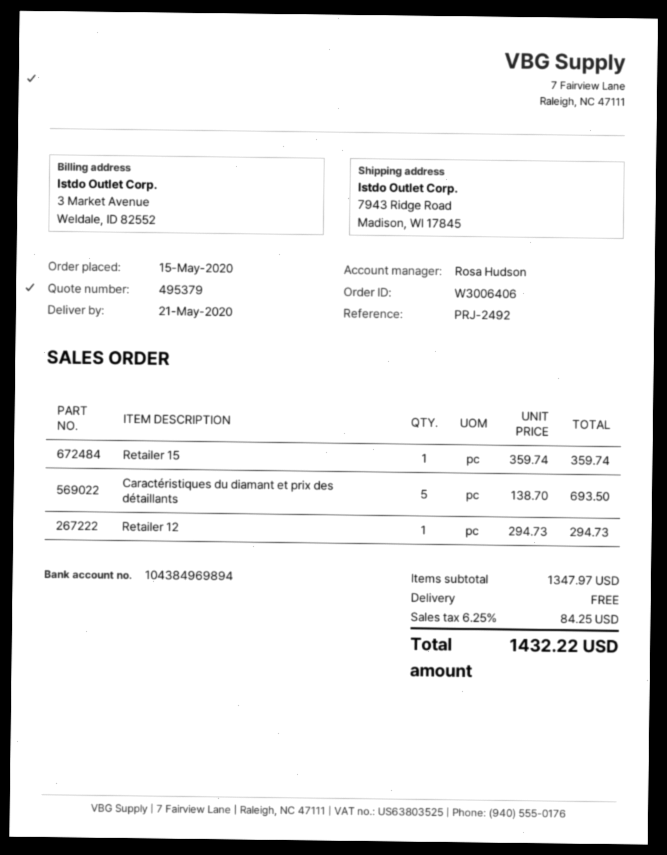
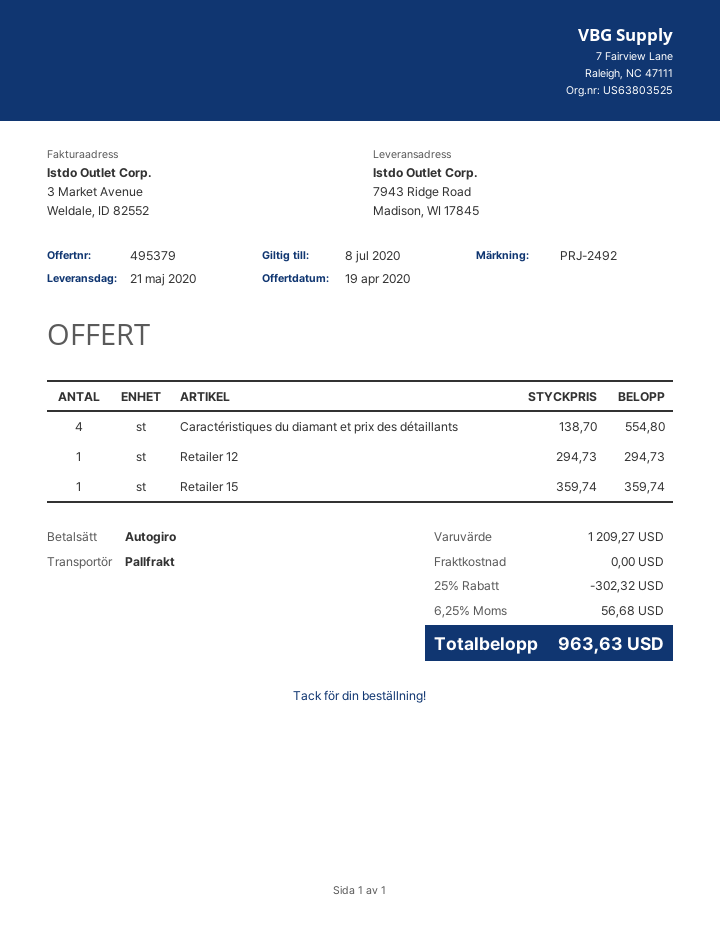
Caractéristiques du diamant et prix des détaillants: 5 x 138.70 = 693.50 -> 4 x 138.70 = 554.80
subtotal: 1347.97 -> 1209.27
discount: none -> 25% = 302.32
tax: 6.25% = 84.25 -> 6.25% = 56.68
total: 1432.22 -> 963.63

